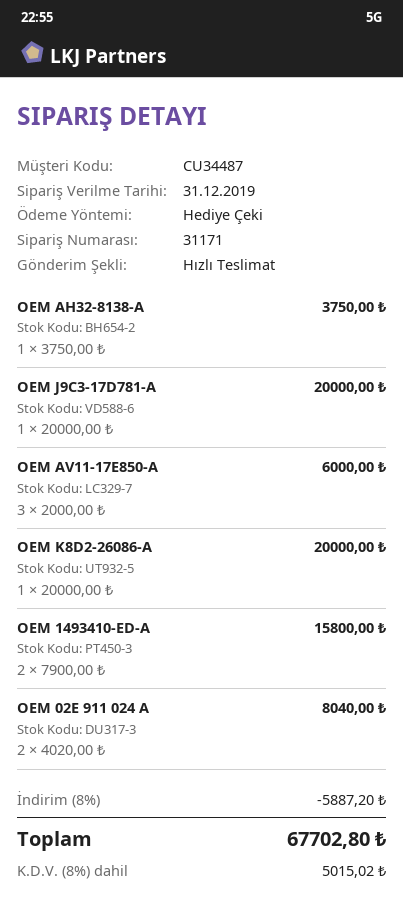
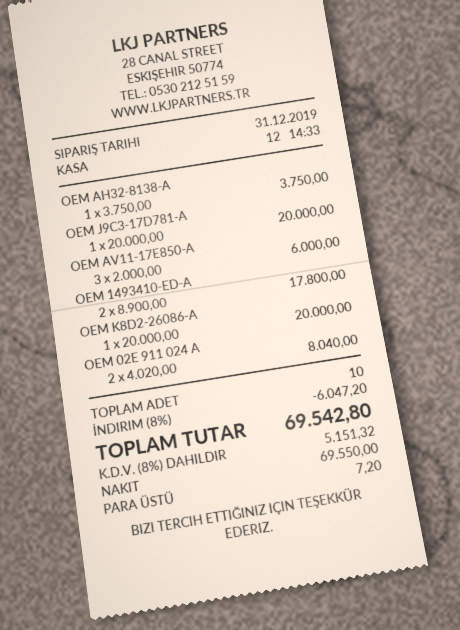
payment method: gift card -> cash
OEM 1493410-ED-A: 2 x 7900.00 = 15800.00 -> 2 x 8900.00 = 17800.00
discount: 8% = 5887.20 -> 8% = 6047.20
tax: 8% = 5015.02 -> 8% = 5151.32
total: 67702.80 -> 69542.80

